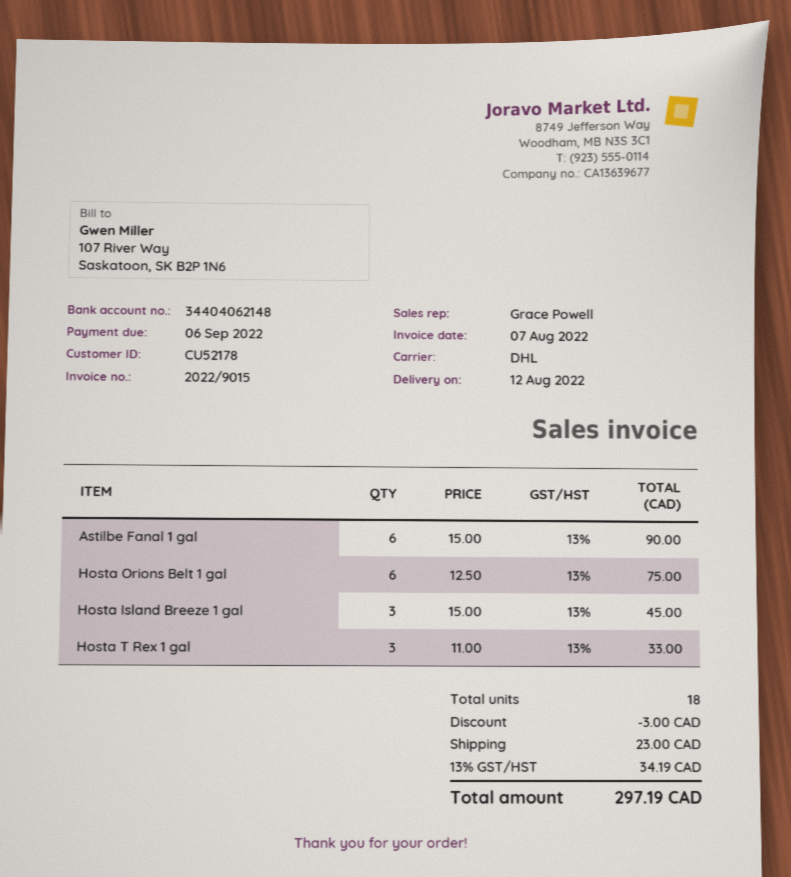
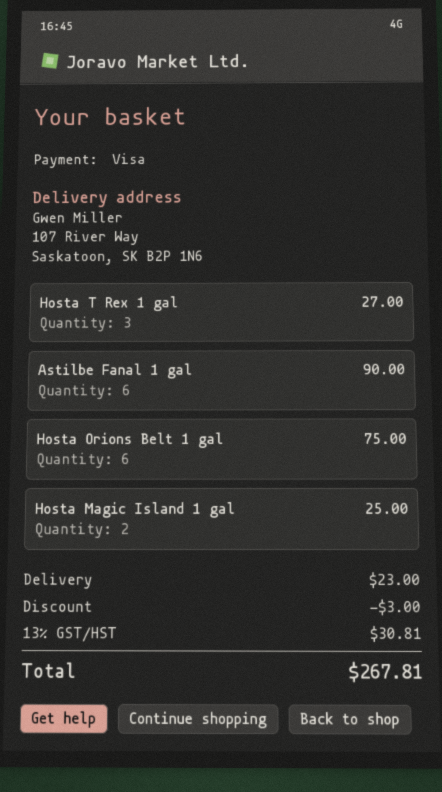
Hosta Island Breeze 1 gal: 3 for 45.00 -> none
Hosta T Rex 1 gal: 3 for 33.00 -> 3 for 27.00
Hosta Magic Island 1 gal: none -> 2 for 25.00
tax: 13% = 34.19 -> 13% = 30.81
total: 297.19 -> 267.81

